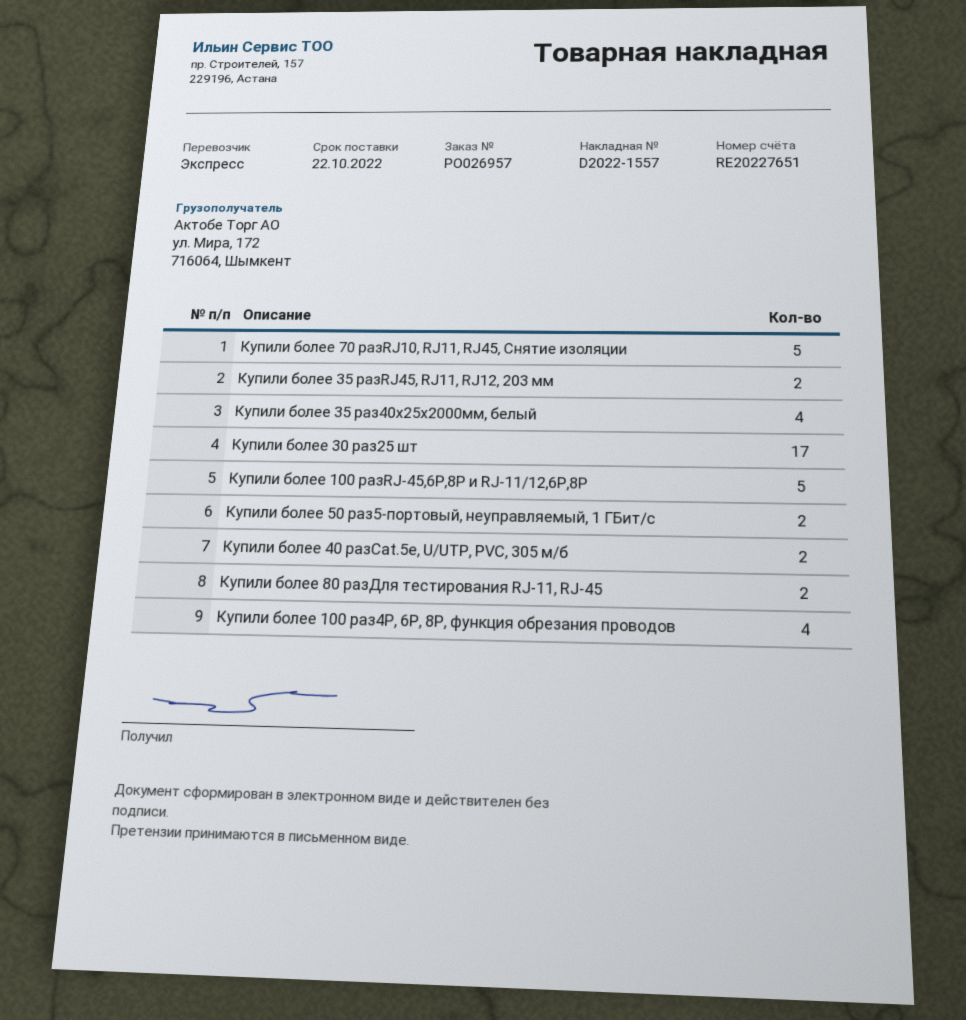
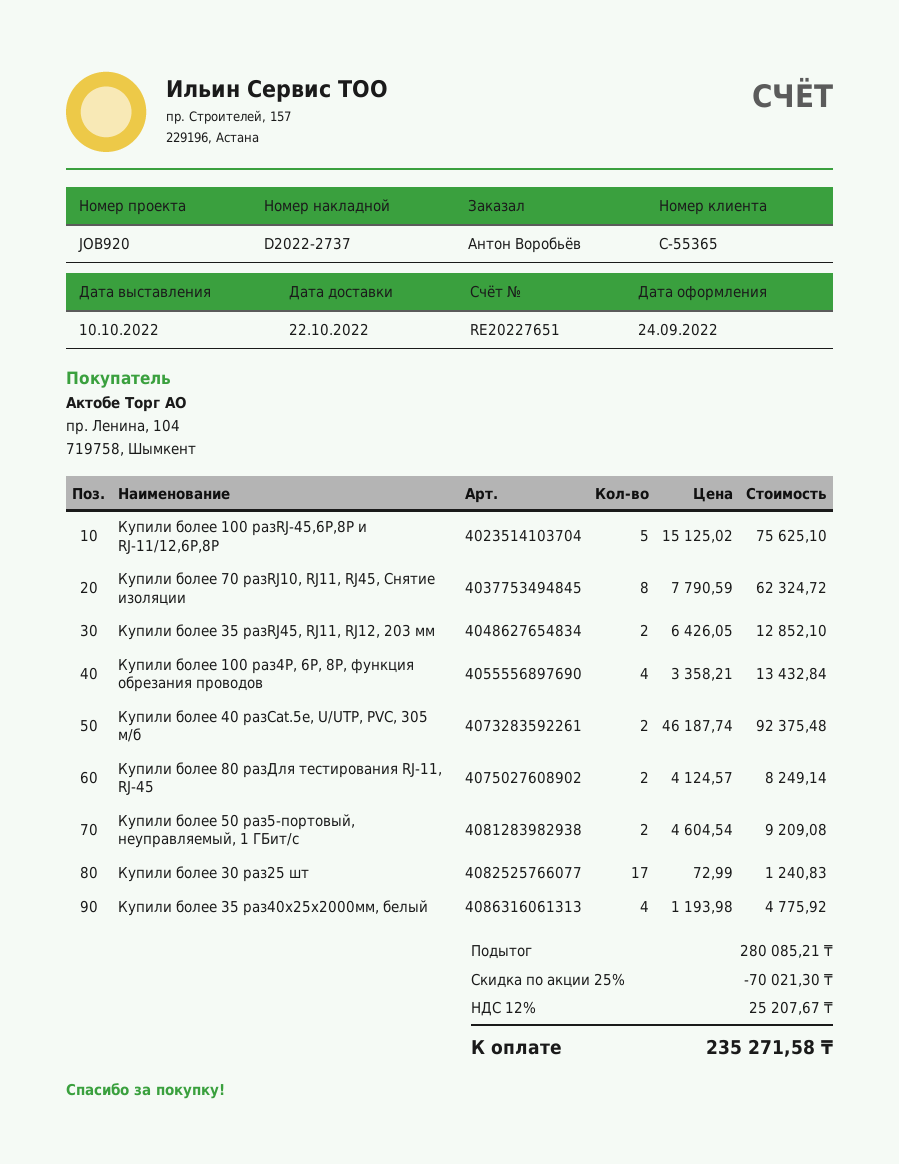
delivery note number: D2022-1557 -> D2022-2737
Купили более 70 разRJ10, RJ11, RJ45, Снятие изоляции: 5 -> 8

